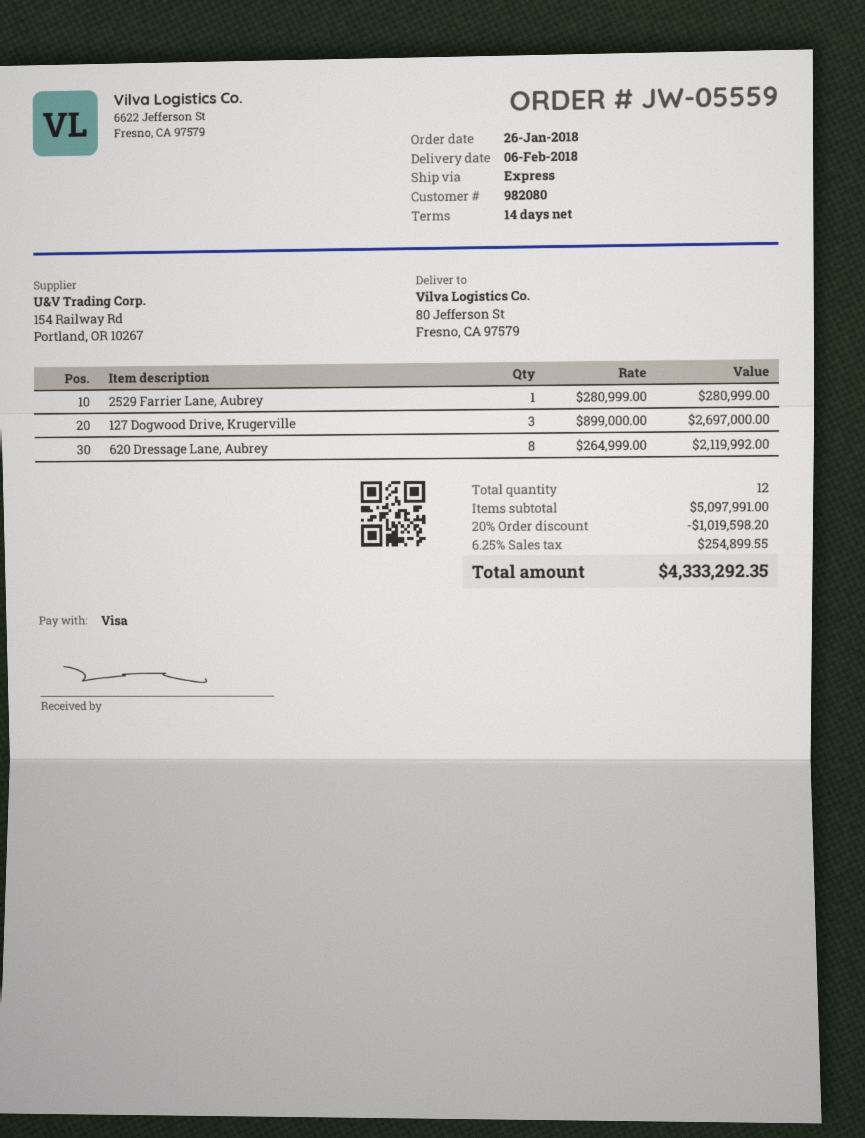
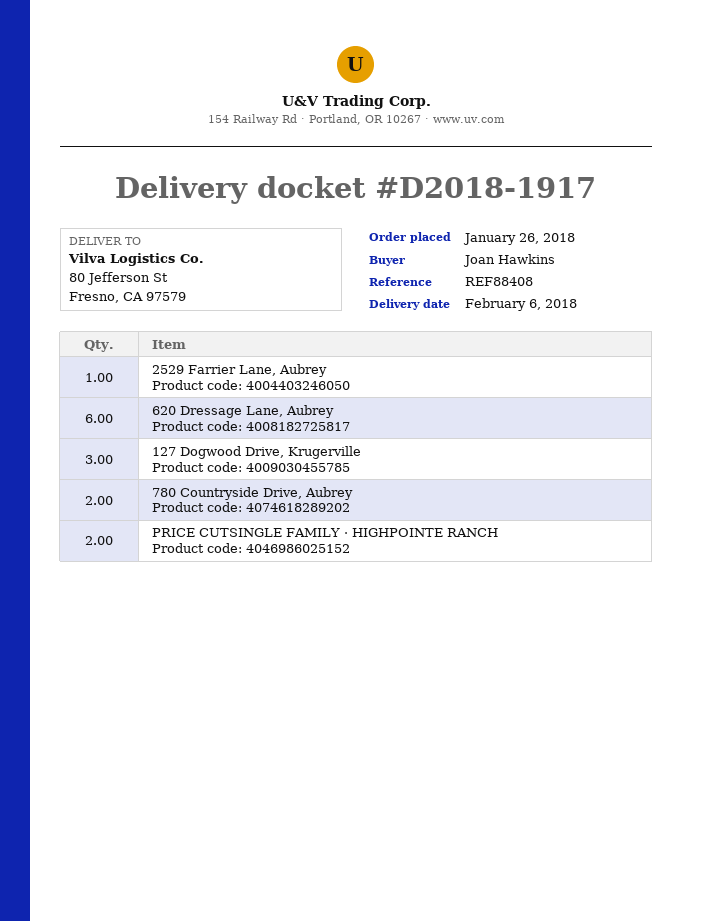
620 Dressage Lane, Aubrey: 8 -> 6
780 Countryside Drive, Aubrey: none -> 2
PRICE CUTSINGLE FAMILY · HIGHPOINTE RANCH: none -> 2

